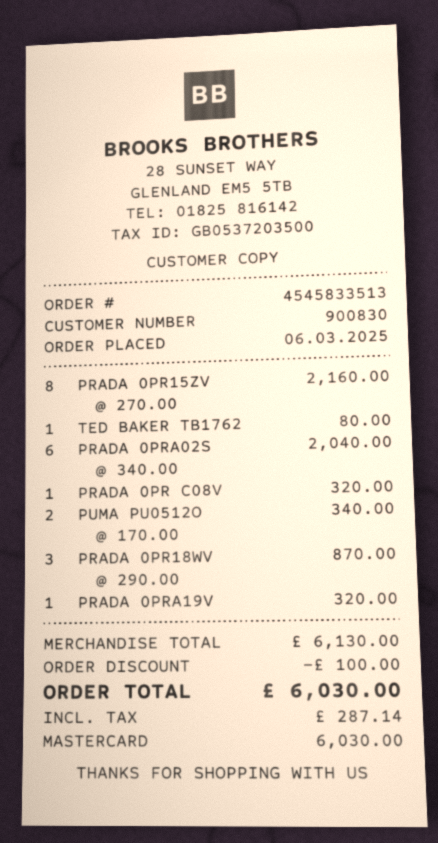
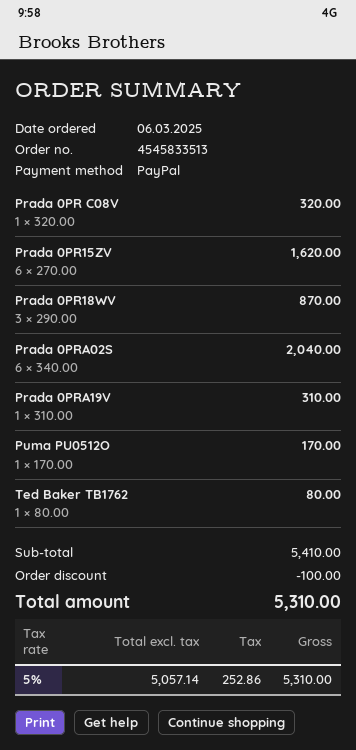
payment method: Mastercard -> PayPal
PRADA 0PR15ZV: 8 x 270.00 = 2160.00 -> 6 x 270.00 = 1620.00
PUMA PU0512O: 2 x 170.00 = 340.00 -> 1 x 170.00 = 170.00
PRADA 0PRA19V: 1 x 320.00 = 320.00 -> 1 x 310.00 = 310.00
subtotal: 6130.00 -> 5410.00
tax: 287.14 -> 252.86
total: 6030.00 -> 5310.00

